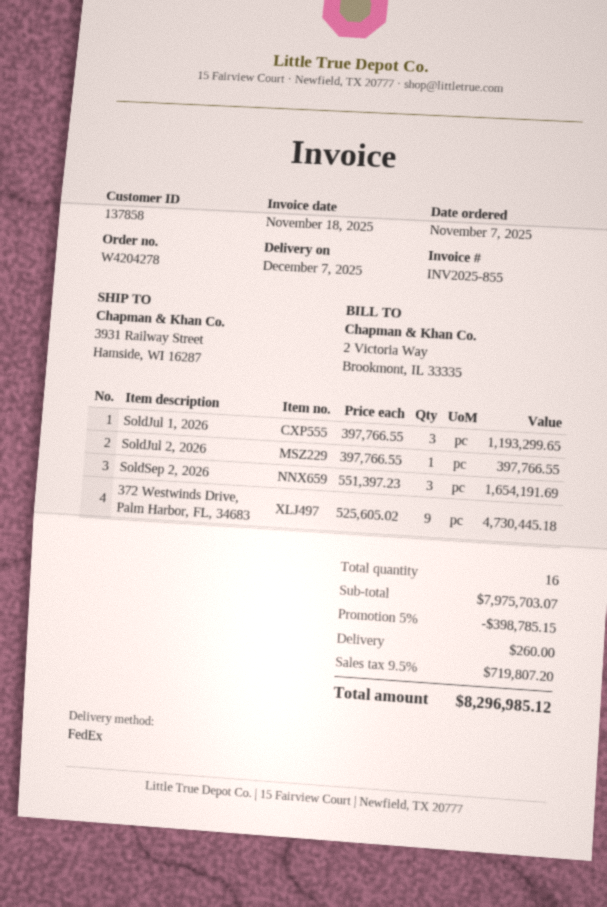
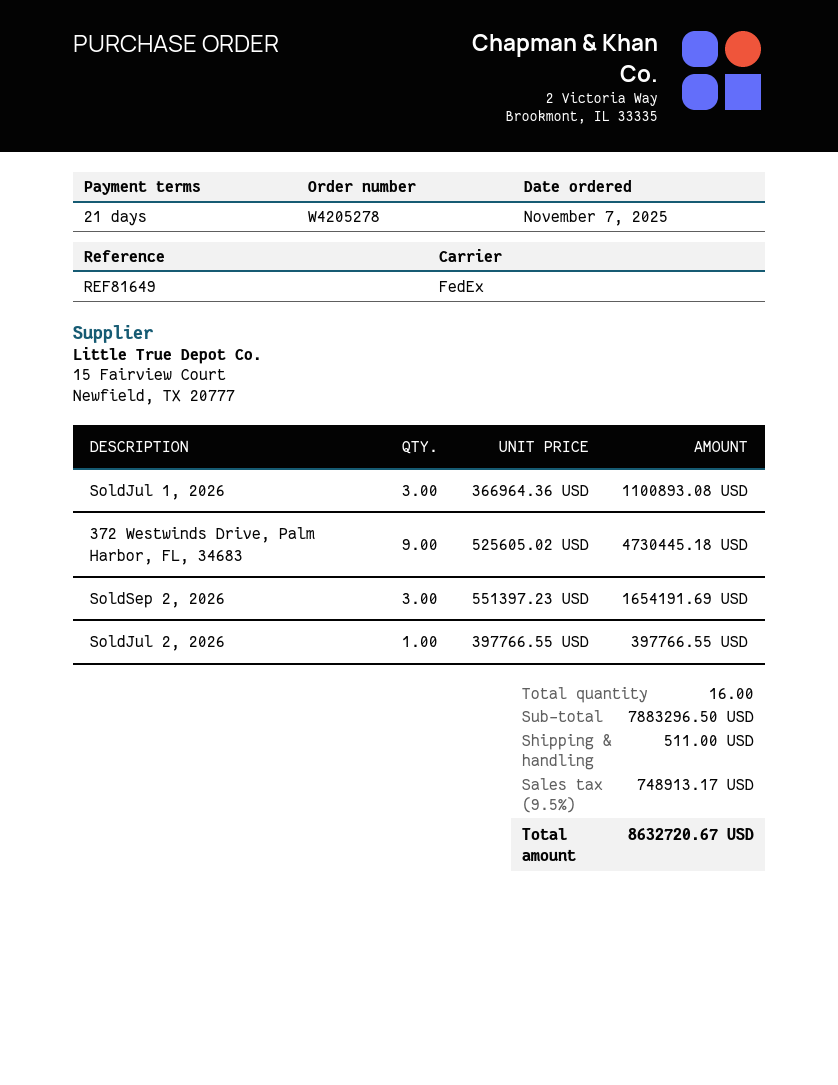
order number: W4204278 -> W4205278
SoldJul 1, 2026: 3 x 397766.55 = 1193299.65 -> 3 x 366964.36 = 1100893.08
subtotal: 7975703.07 -> 7883296.50
discount: 5% = 398785.15 -> none
shipping: 260.00 -> 511.00
tax: 9.5% = 719807.20 -> 9.5% = 748913.17
total: 8296985.12 -> 8632720.67

